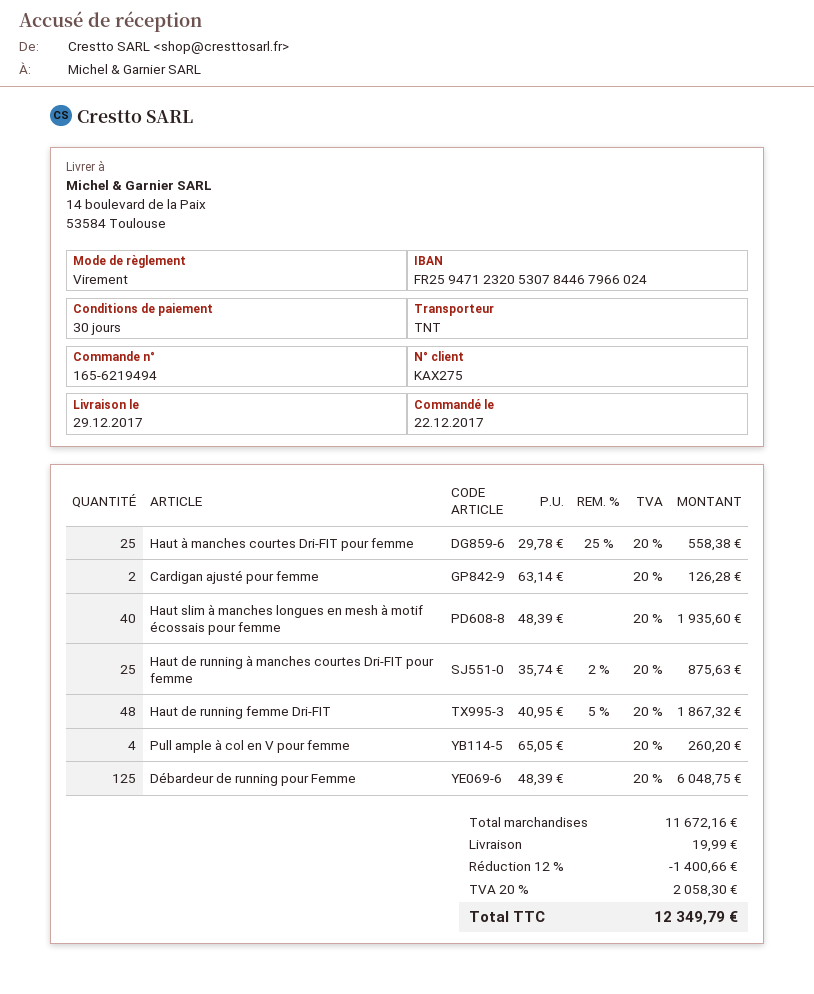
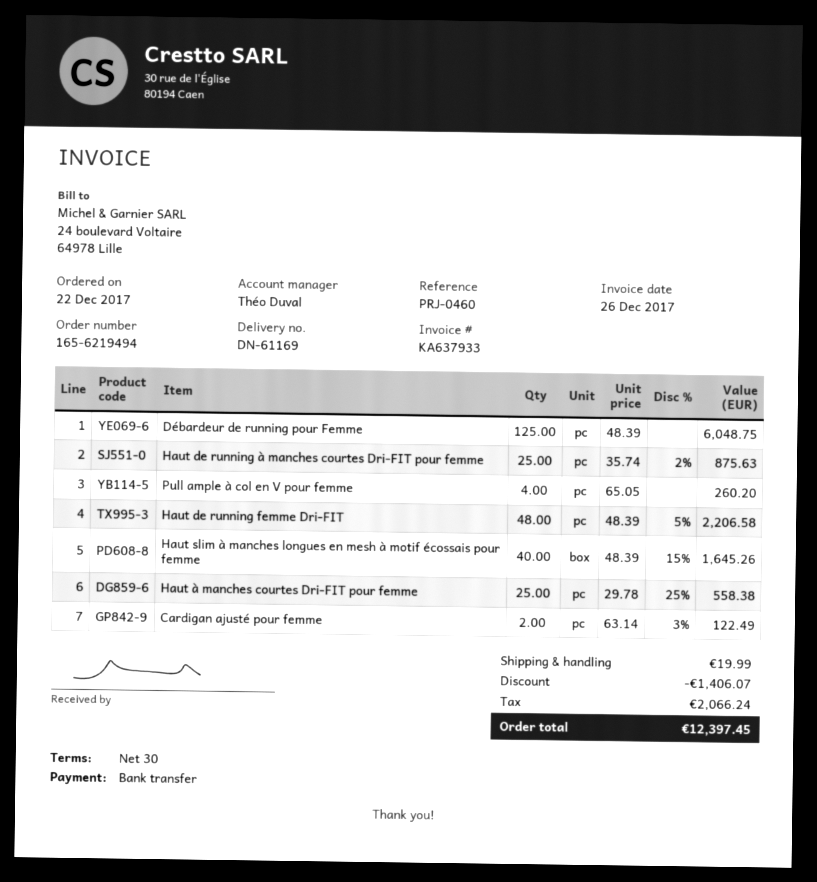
Cardigan ajusté pour femme: 2 x 63.14 = 126.28 -> 2 x 63.14 - 3% = 122.49
Haut slim à manches longues en mesh à motif écossais pour femme: 40 x 48.39 = 1935.60 -> 40 x 48.39 - 15% = 1645.26
Haut de running femme Dri-FIT: 48 x 40.95 - 5% = 1867.32 -> 48 x 48.39 - 5% = 2206.58
discount: 1400.66 -> 1406.07
tax: 2058.30 -> 2066.24
total: 12349.79 -> 12397.45

